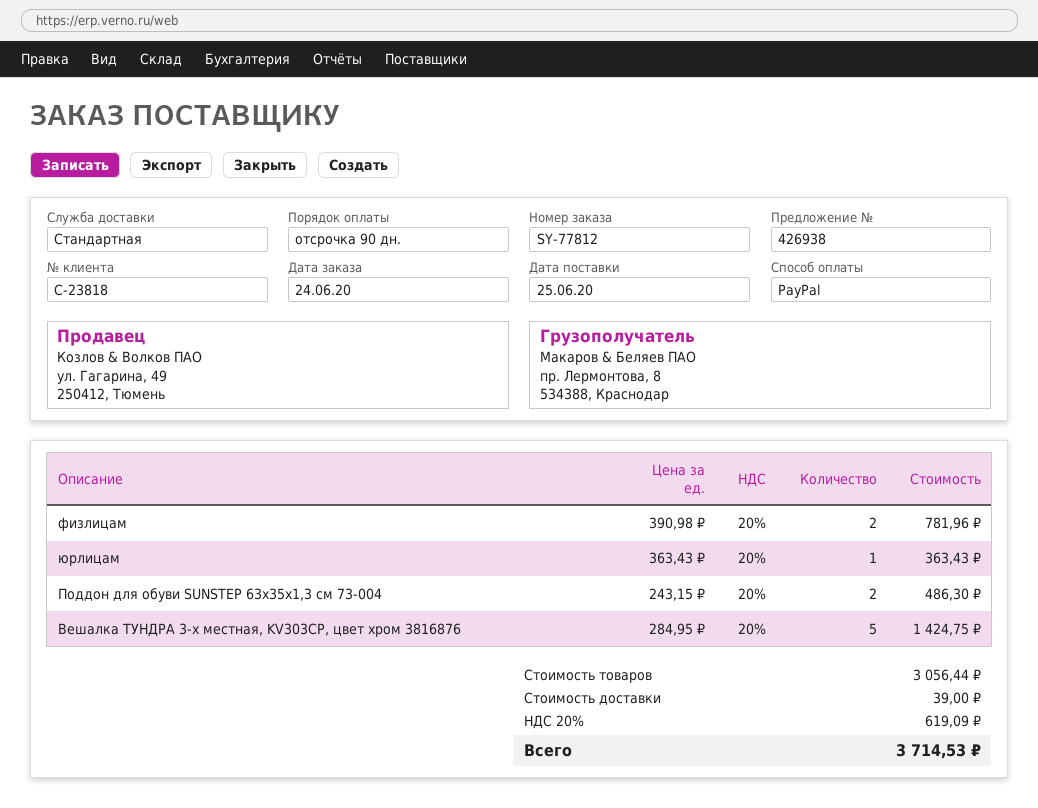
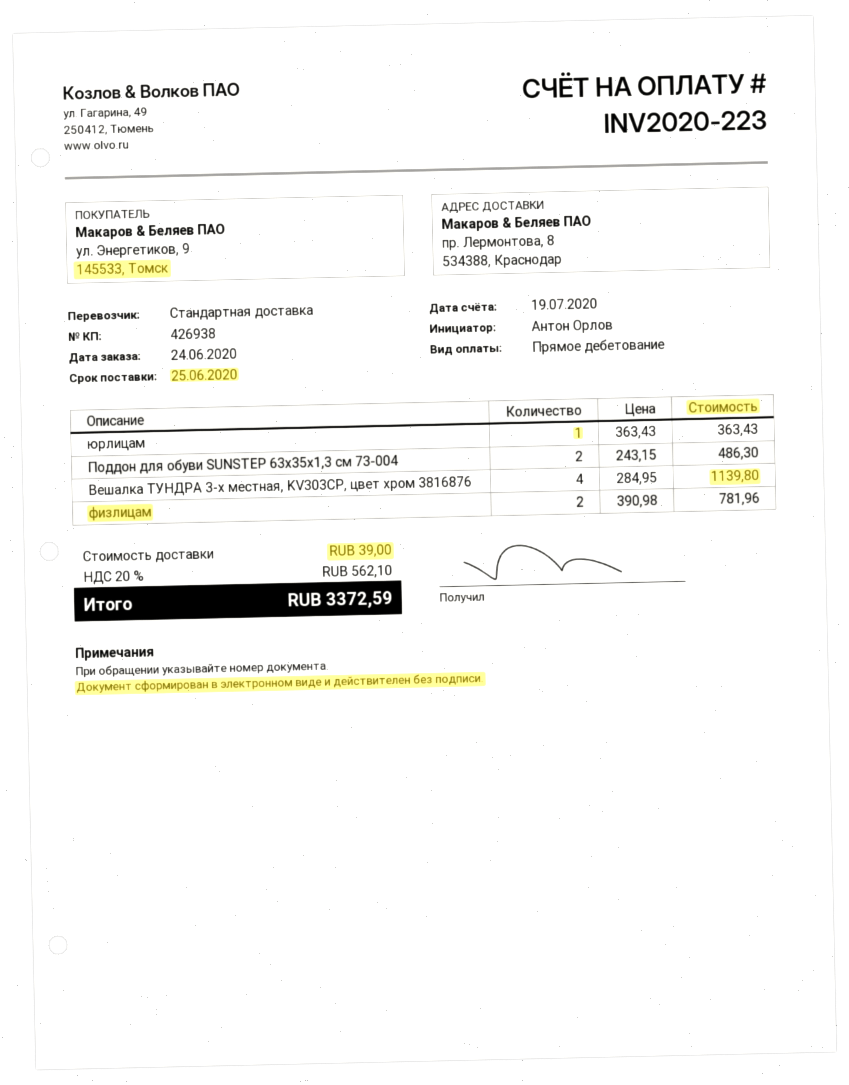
payment method: PayPal -> direct debit
Вешалка ТУНДРА 3-х местная, KV303CP, цвет хром 3816876: 5 x 284.95 = 1424.75 -> 4 x 284.95 = 1139.80
tax: 20% = 619.09 -> 20% = 562.10
total: 3714.53 -> 3372.59

